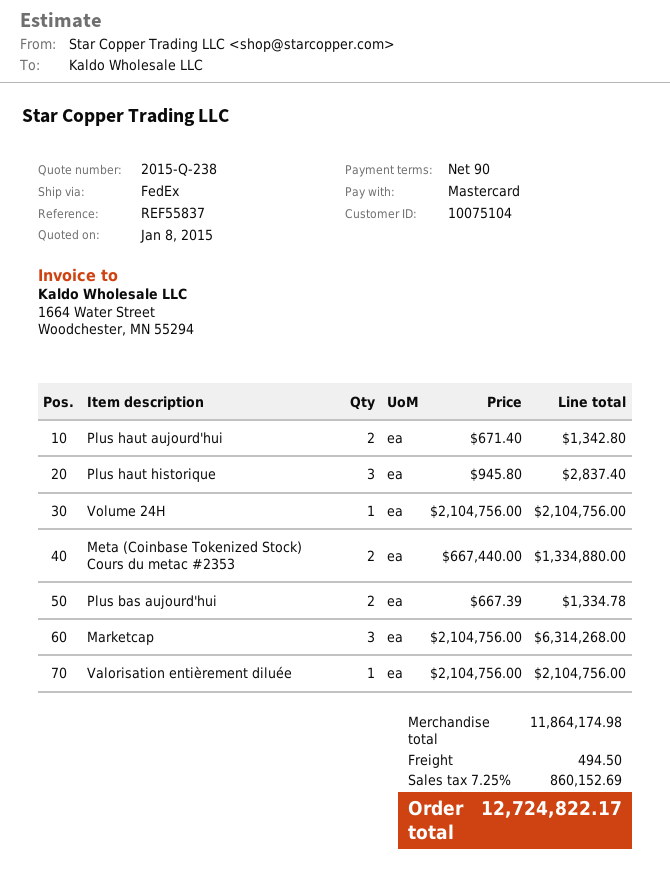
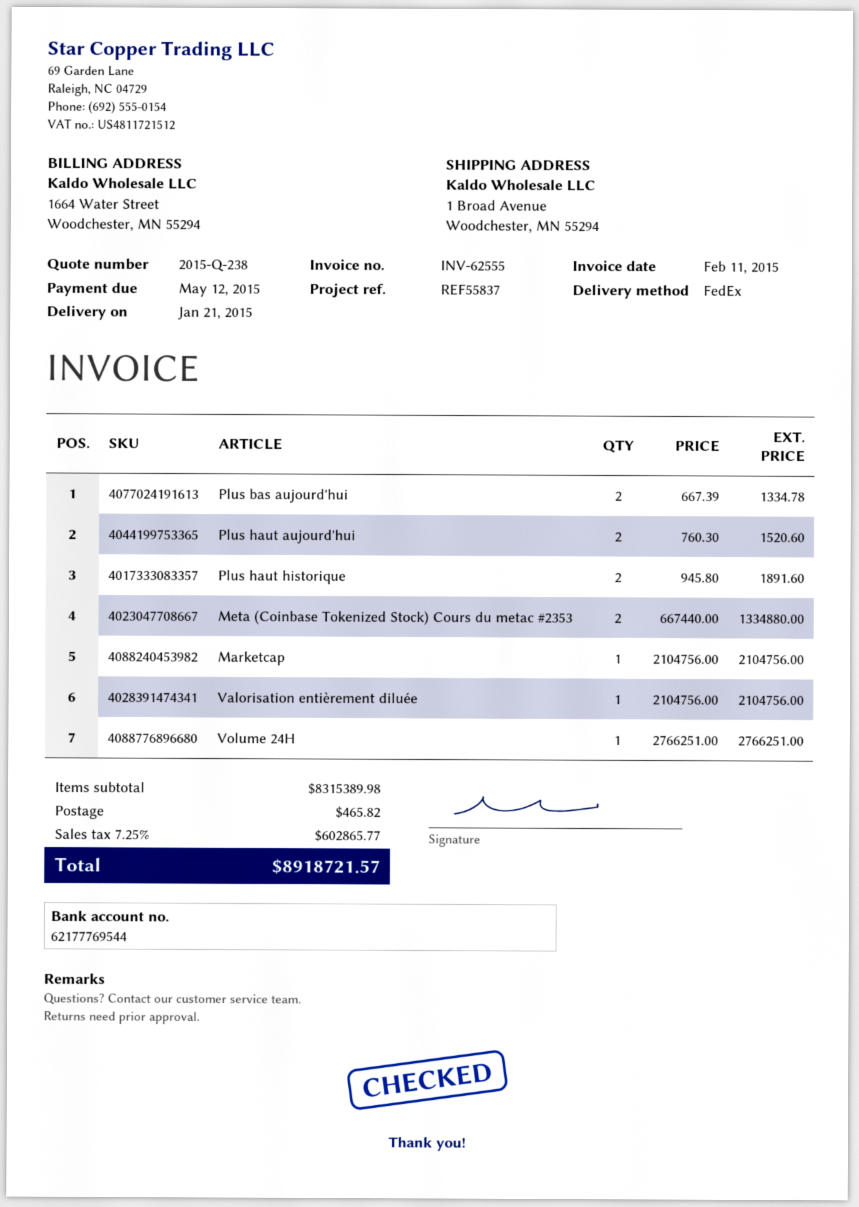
Plus haut aujourd'hui: 2 x 671.40 = 1342.80 -> 2 x 760.30 = 1520.60
Plus haut historique: 3 x 945.80 = 2837.40 -> 2 x 945.80 = 1891.60
Volume 24H: 1 x 2104756.00 = 2104756.00 -> 1 x 2766251.00 = 2766251.00
Marketcap: 3 x 2104756.00 = 6314268.00 -> 1 x 2104756.00 = 2104756.00
subtotal: 11864174.98 -> 8315389.98
shipping: 494.50 -> 465.82
tax: 7.25% = 860152.69 -> 7.25% = 602865.77
total: 12724822.17 -> 8918721.57

